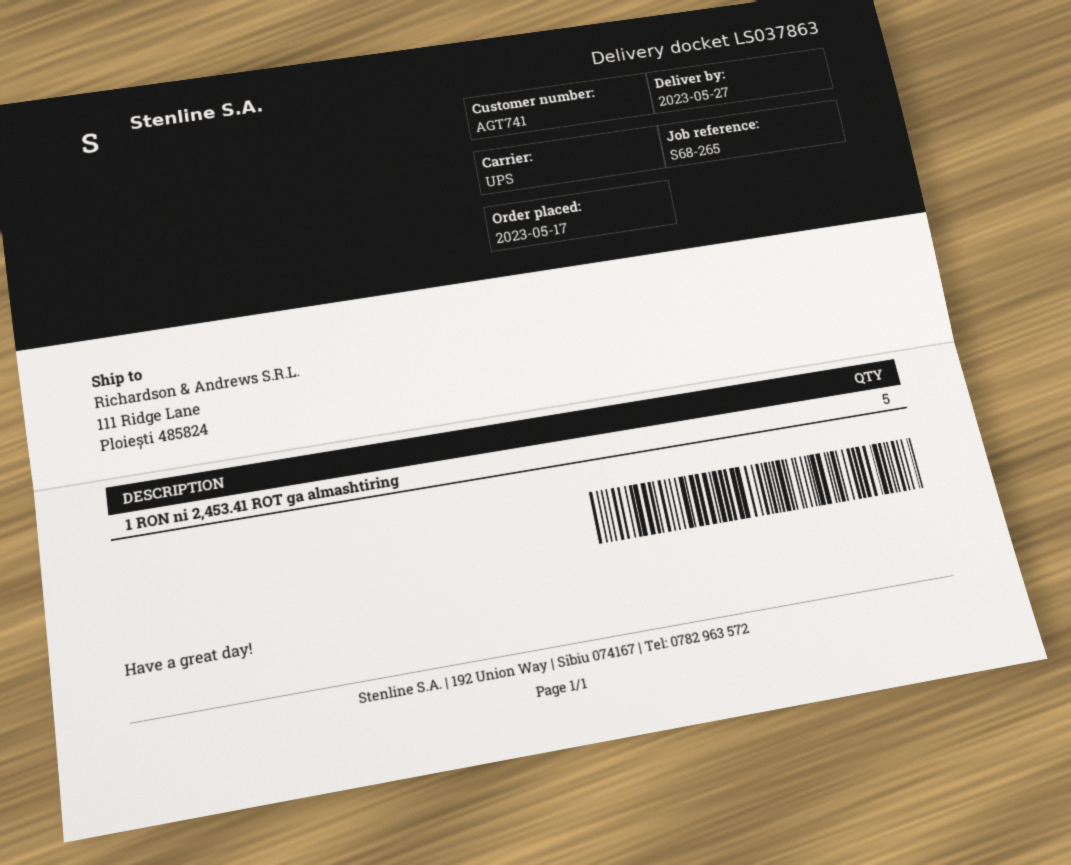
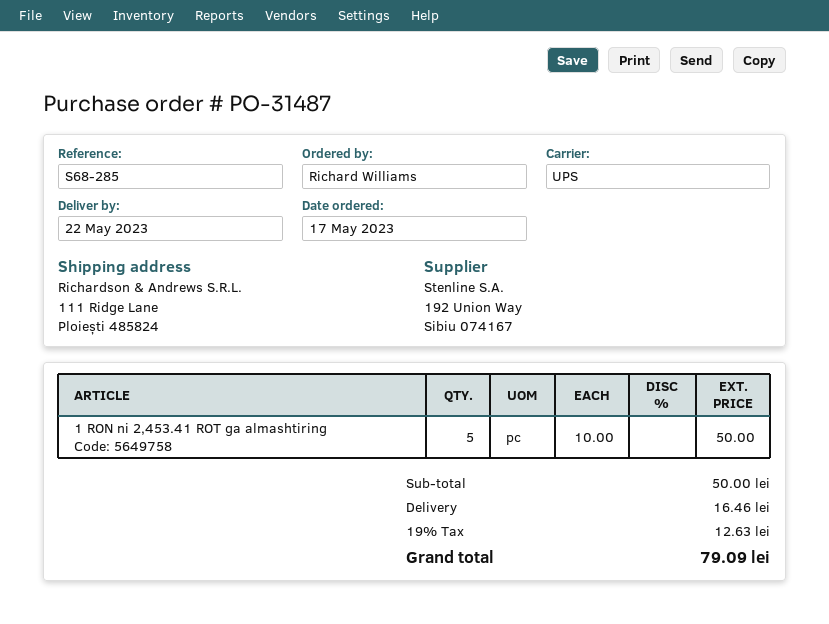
delivery date: 2023-05-27 -> 2023-05-22
reference: S68-265 -> S68-285

